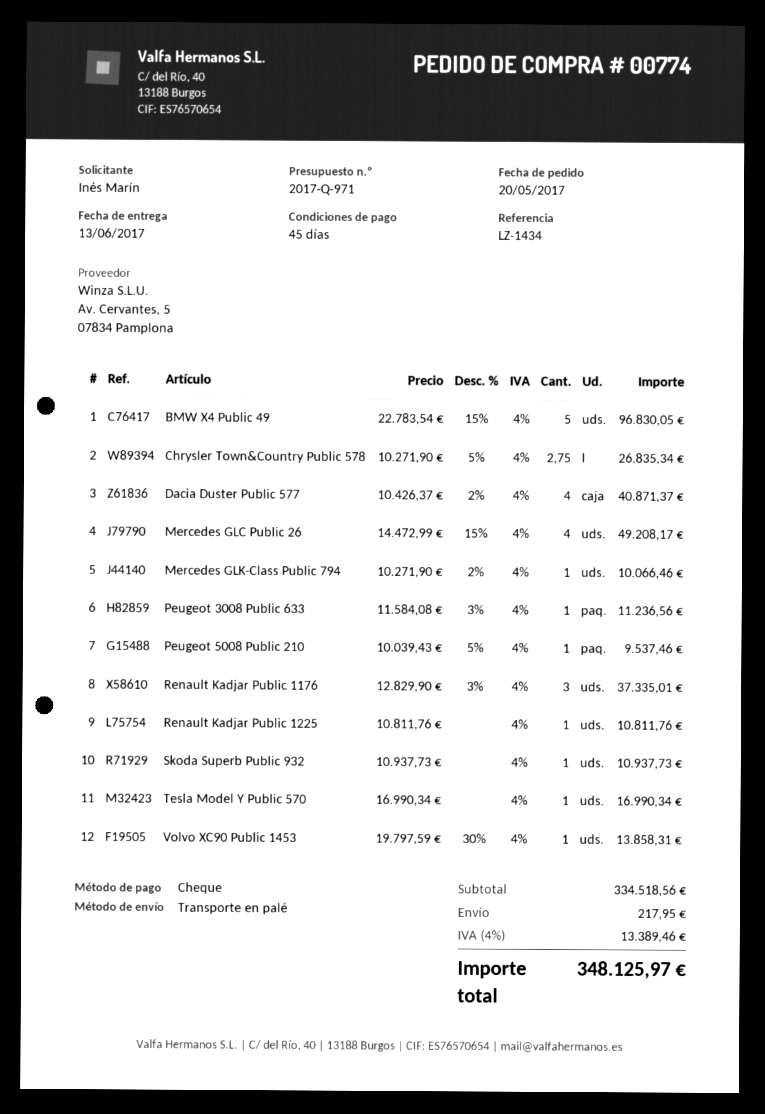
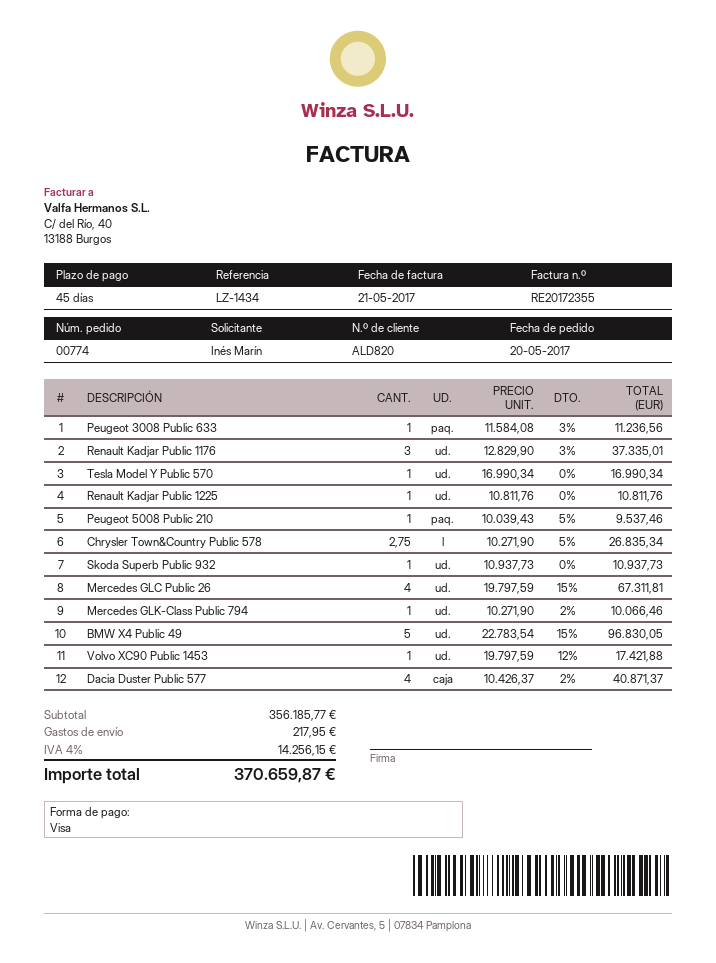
payment method: cheque -> Visa
Mercedes GLC Public 26: 4 x 14472.99 - 15% = 49208.17 -> 4 x 19797.59 - 15% = 67311.81
Volvo XC90 Public 1453: 1 x 19797.59 - 30% = 13858.31 -> 1 x 19797.59 - 12% = 17421.88
subtotal: 334518.56 -> 356185.77
tax: 4% = 13389.46 -> 4% = 14256.15
total: 348125.97 -> 370659.87

